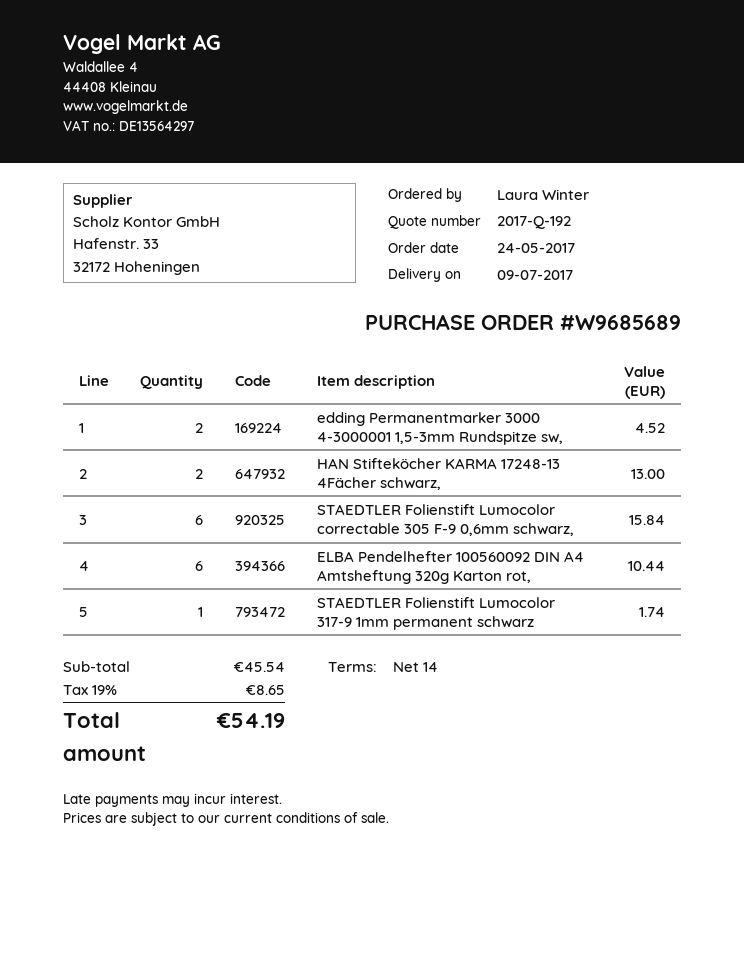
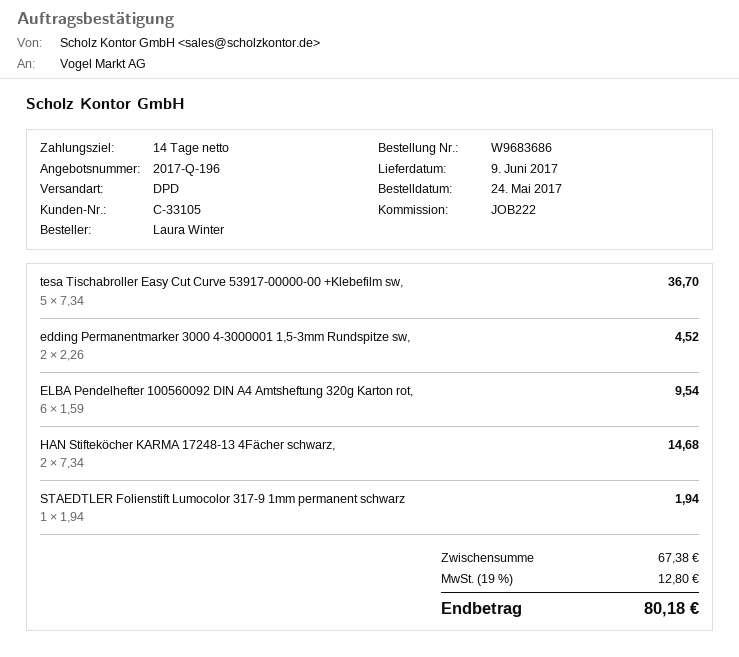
quote number: 2017-Q-192 -> 2017-Q-196
order number: W9685689 -> W9683686
delivery date: 2017-07-09 -> 2017-06-09
HAN Stifteköcher KARMA 17248-13 4Fächer schwarz,: 2 for 13.00 -> 2 for 14.68
STAEDTLER Folienstift Lumocolor correctable 305 F-9 0,6mm schwarz,: 6 for 15.84 -> none
ELBA Pendelhefter 100560092 DIN A4 Amtsheftung 320g Karton rot,: 6 for 10.44 -> 6 for 9.54
STAEDTLER Folienstift Lumocolor 317-9 1mm permanent schwarz: 1 for 1.74 -> 1 for 1.94
tesa Tischabroller Easy Cut Curve 53917-00000-00 +Klebefilm sw,: none -> 5 for 36.70
subtotal: 45.54 -> 67.38
tax: 19% = 8.65 -> 19% = 12.80
total: 54.19 -> 80.18

